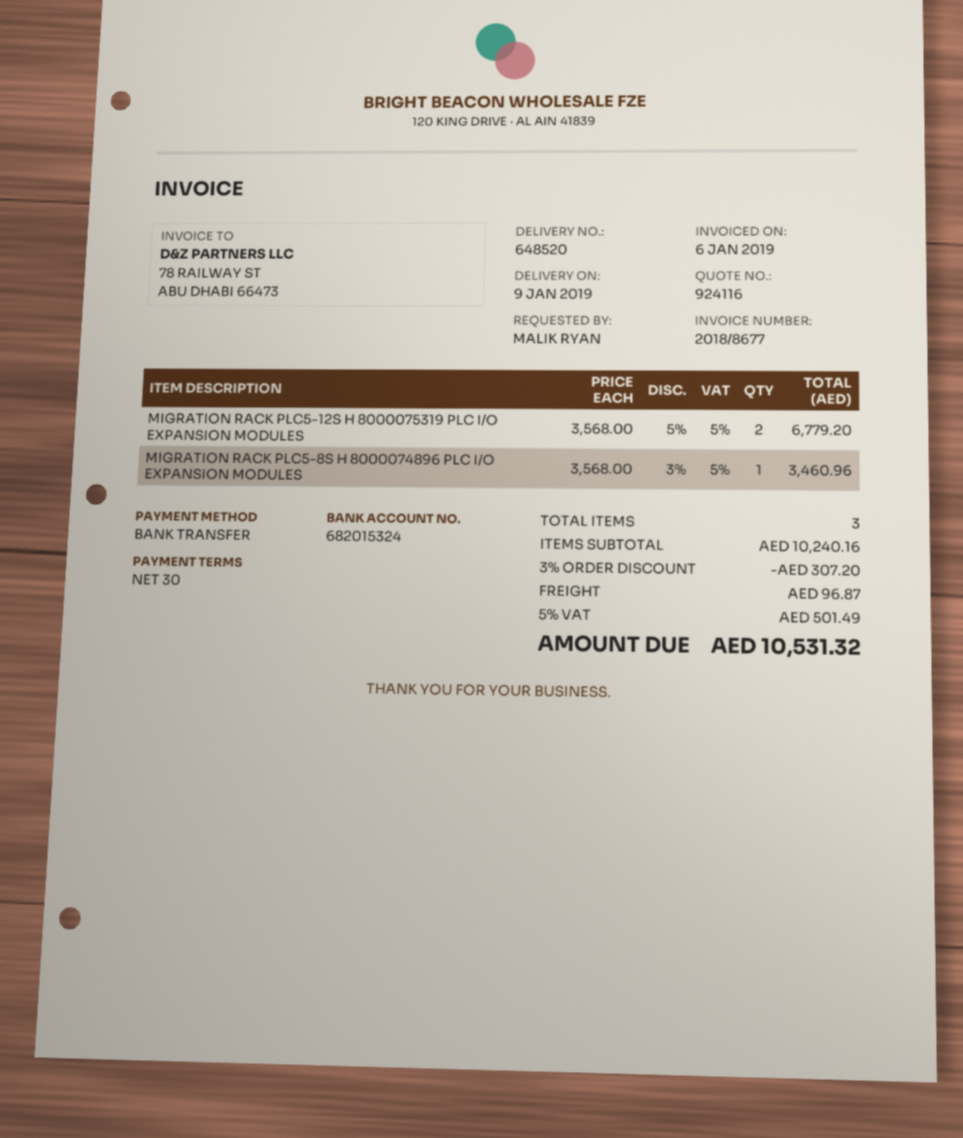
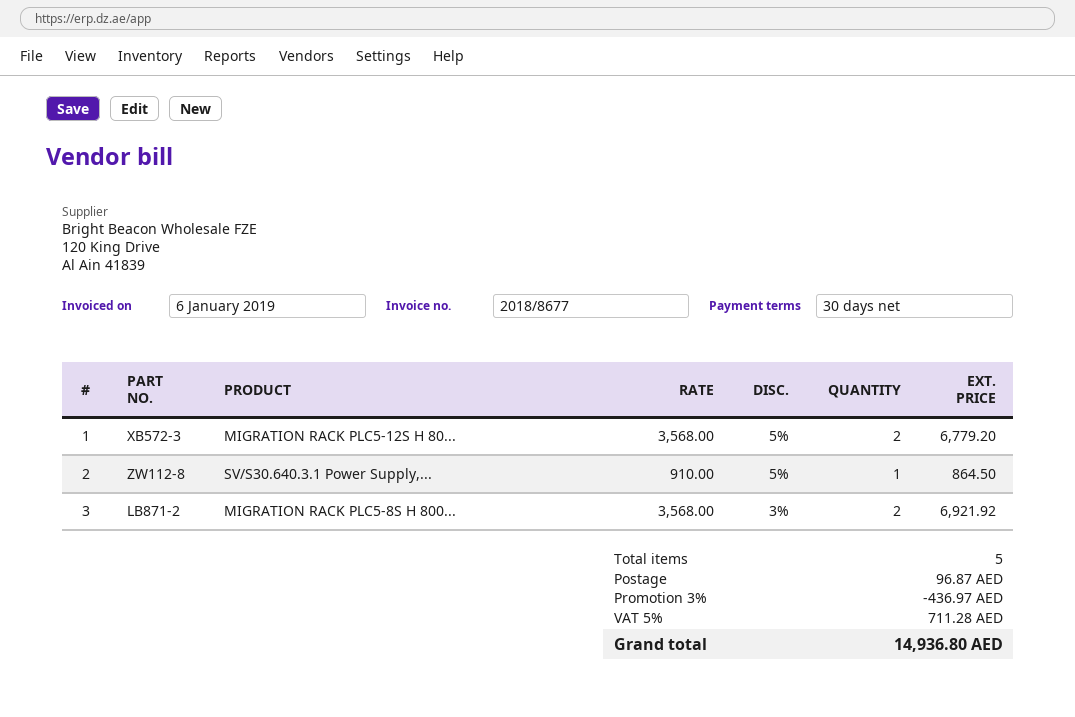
MIGRATION RACK PLC5-8S H 8000074896 PLC I/O EXPANSION MODULES: 1 x 3568.00 - 3% = 3460.96 -> 2 x 3568.00 - 3% = 6921.92
SV/S30.640.3.1 Power Supply,...: none -> 1 x 910.00 - 5% = 864.50
total quantity: 3 -> 5
discount: 3% = 307.20 -> 3% = 436.97
tax: 5% = 501.49 -> 5% = 711.28
total: 10531.32 -> 14936.80

